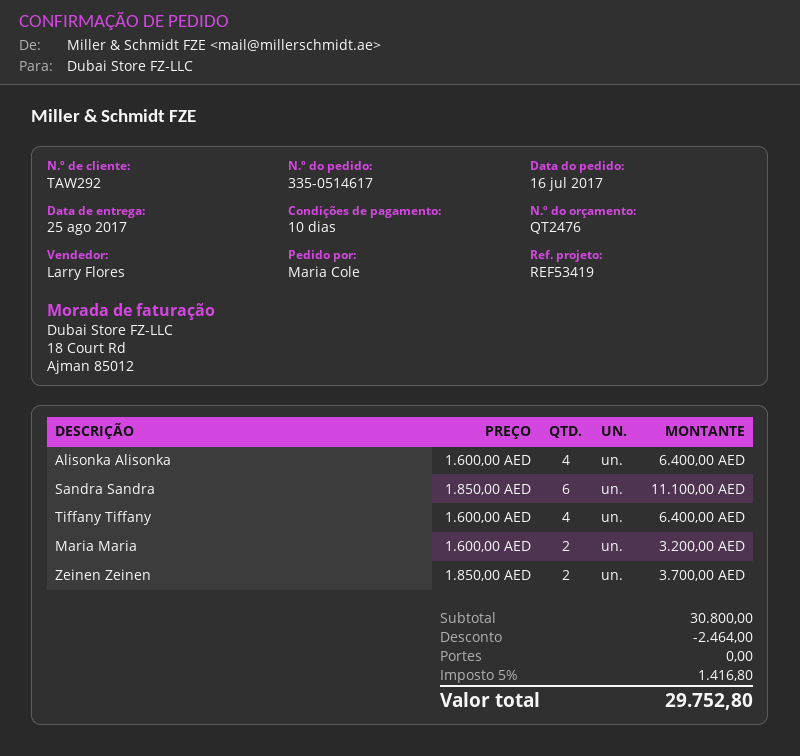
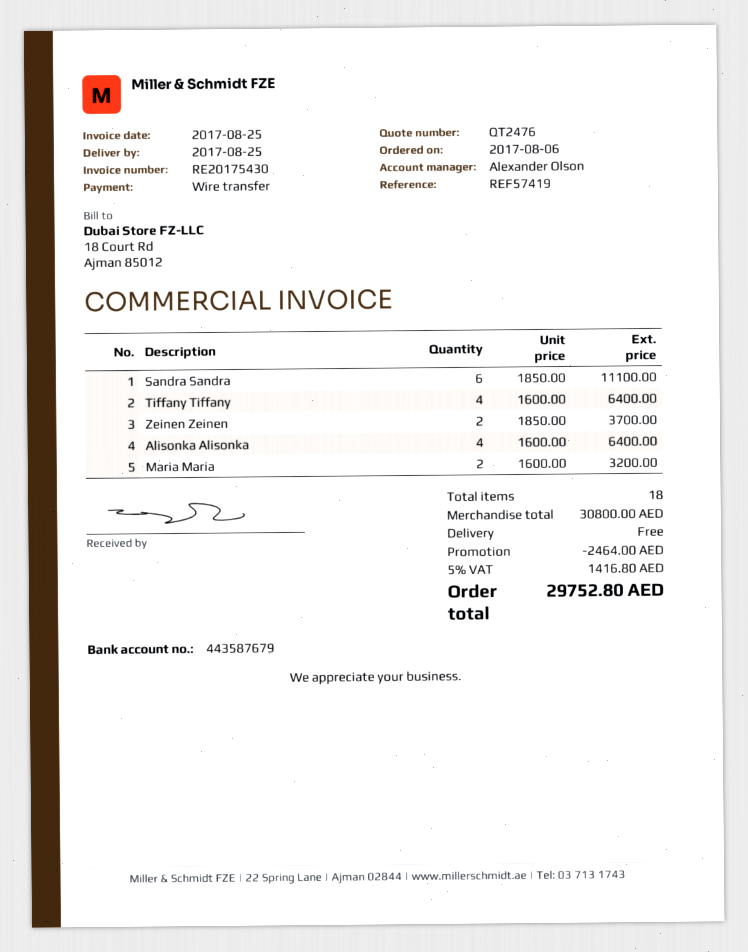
order date: 2017-07-16 -> 2017-08-06
reference: REF53419 -> REF57419
sales rep: Larry Flores -> Alexander Olson

